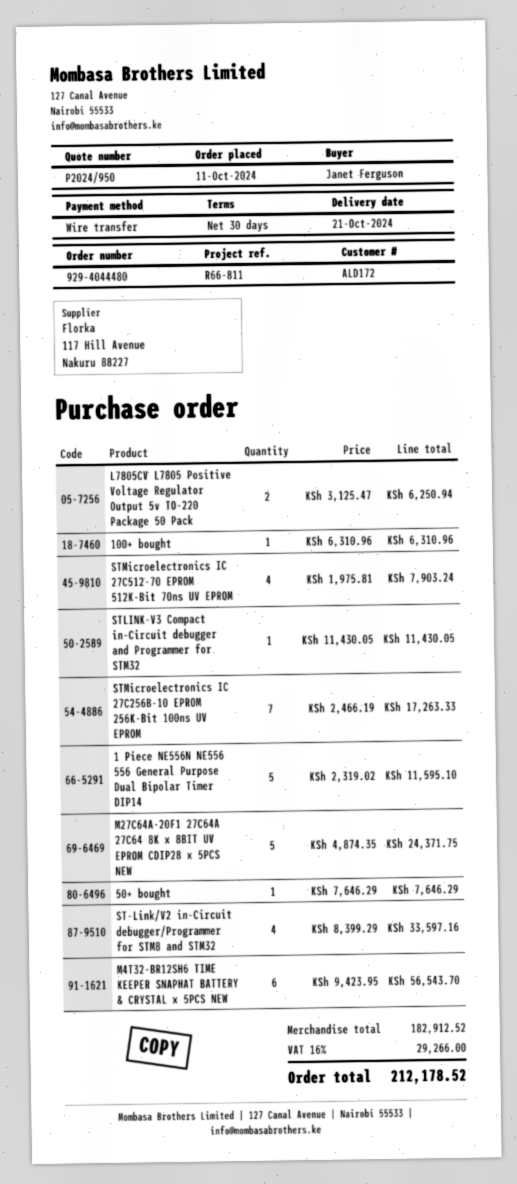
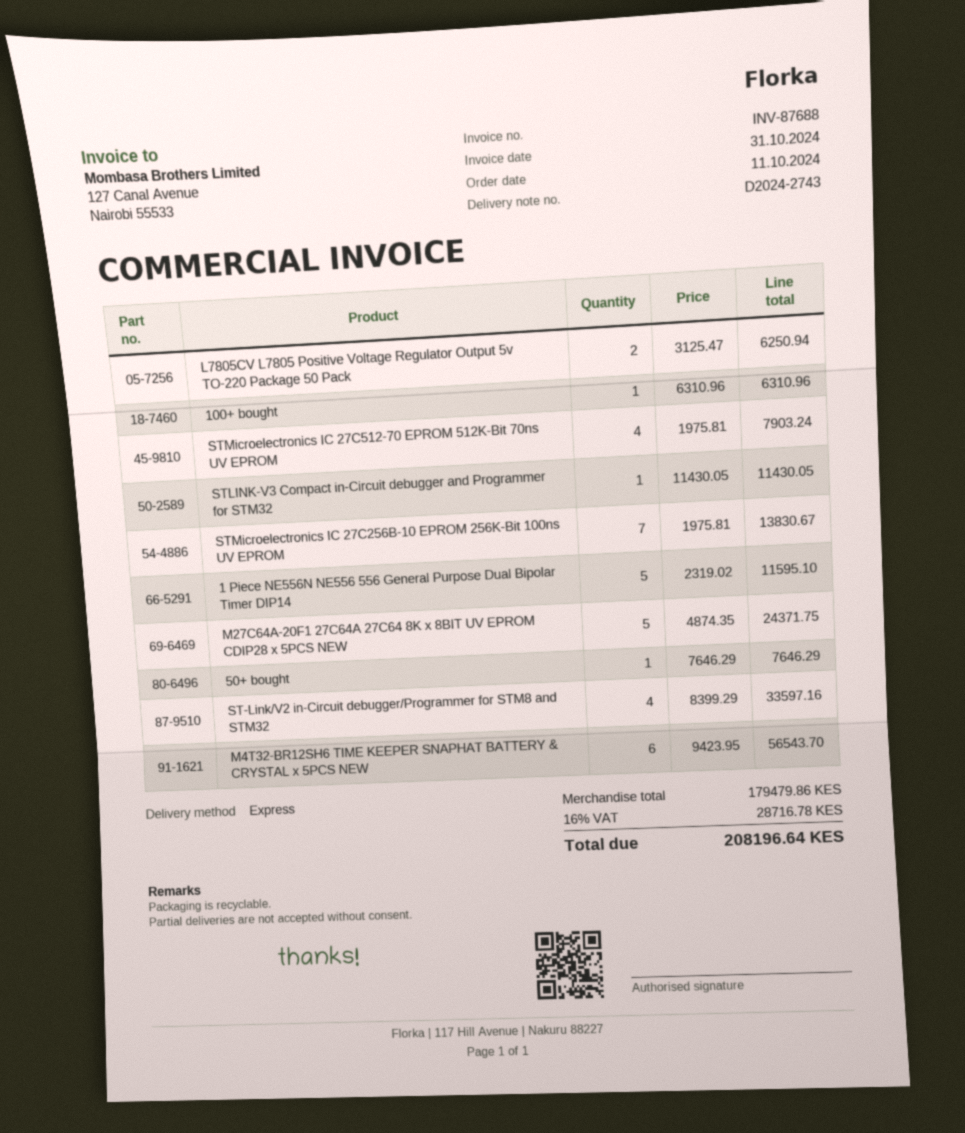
STMicroelectronics IC 27C256B-10 EPROM 256K-Bit 100ns UV EPROM: 7 x 2466.19 = 17263.33 -> 7 x 1975.81 = 13830.67
subtotal: 182912.52 -> 179479.86
tax: 16% = 29266.00 -> 16% = 28716.78
total: 212178.52 -> 208196.64

